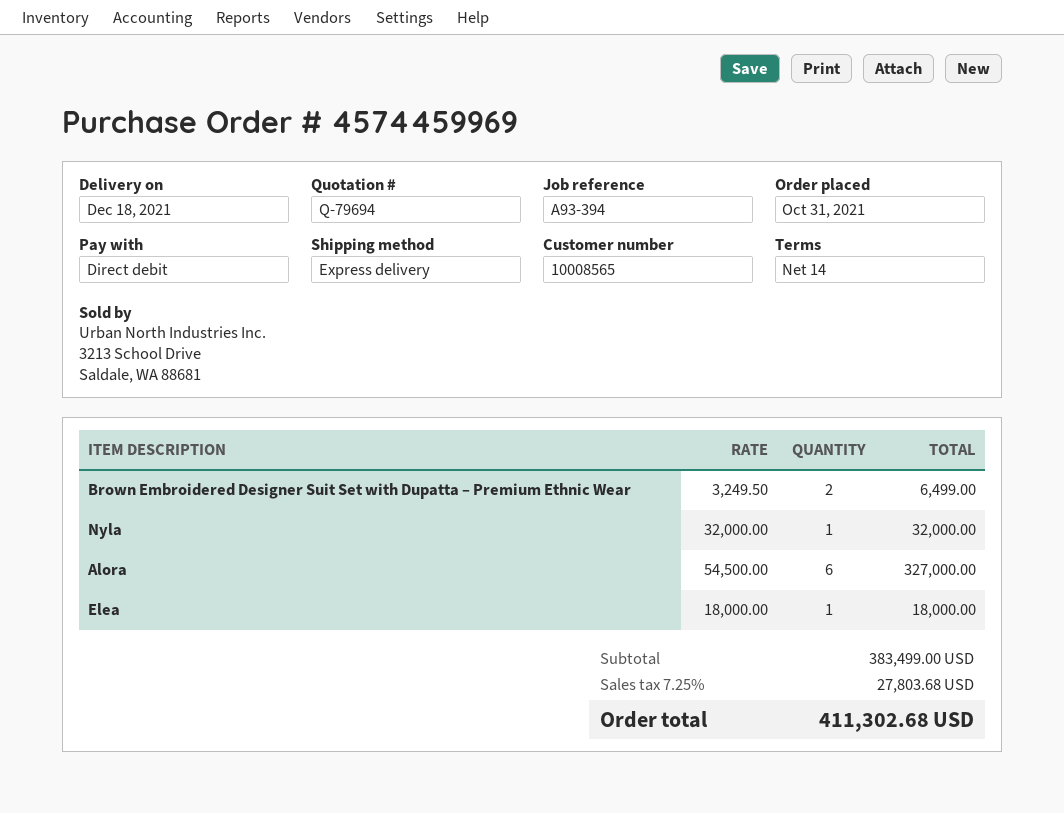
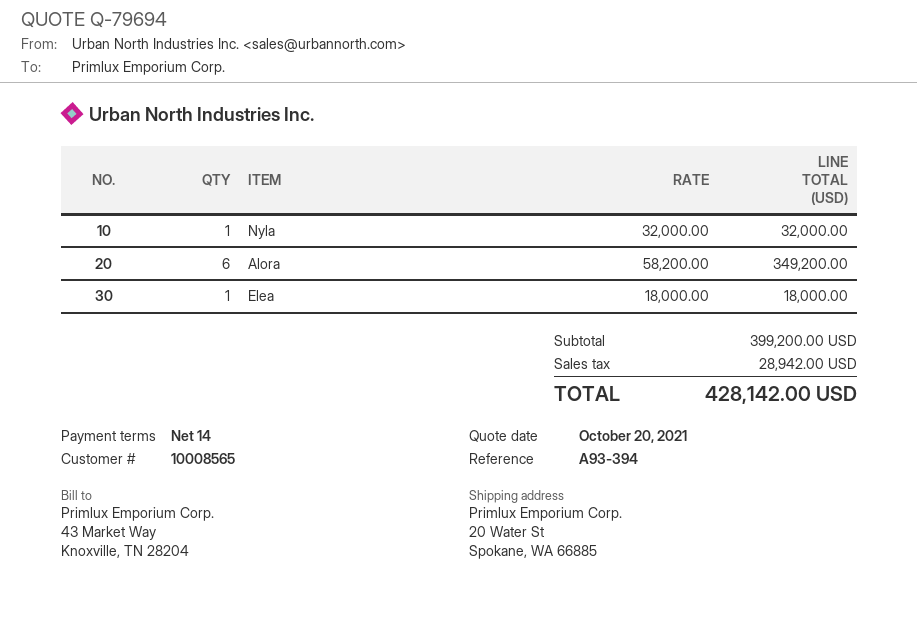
Brown Embroidered Designer Suit Set with Dupatta – Premium Ethnic Wear: 2 x 3249.50 = 6499.00 -> none
Alora: 6 x 54500.00 = 327000.00 -> 6 x 58200.00 = 349200.00
subtotal: 383499.00 -> 399200.00
tax: 27803.68 -> 28942.00
total: 411302.68 -> 428142.00

